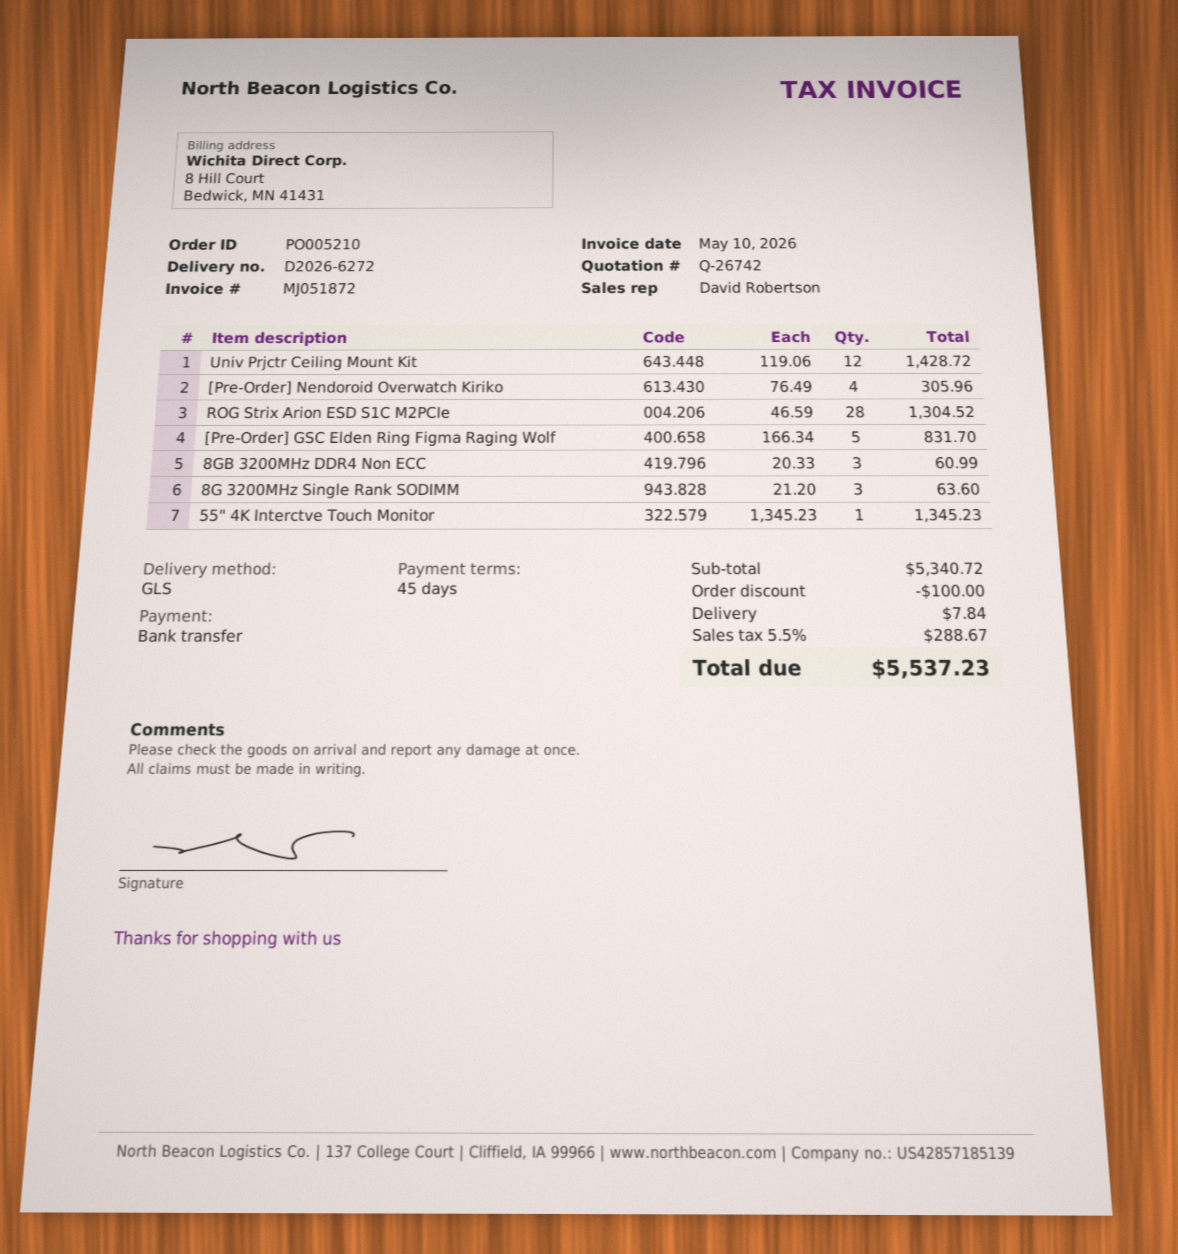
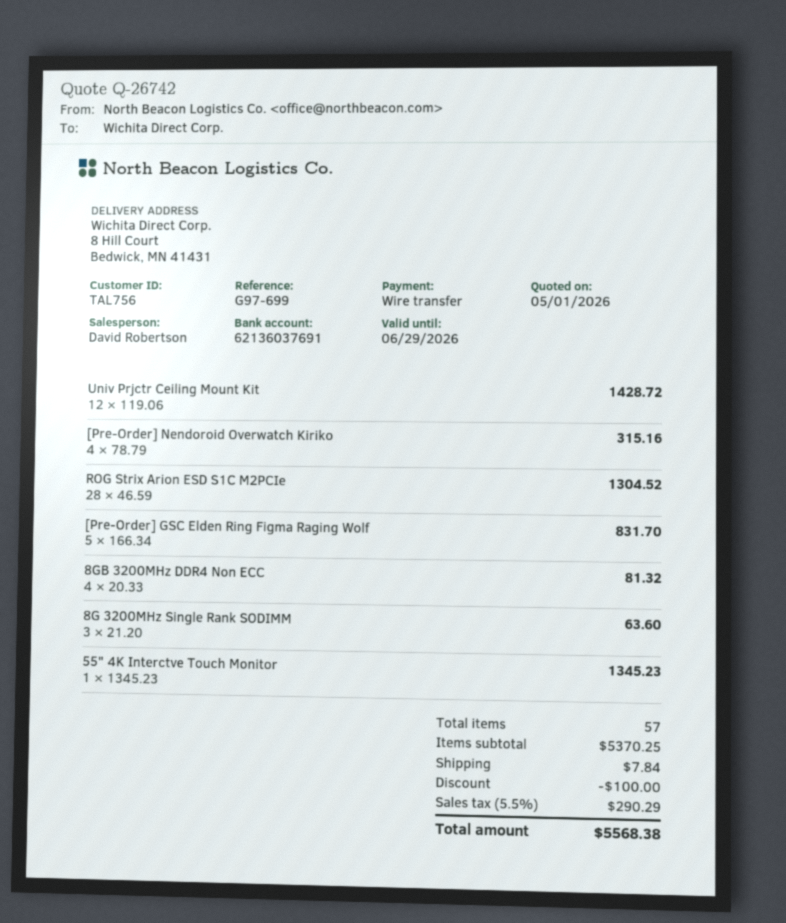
[Pre-Order] Nendoroid Overwatch Kiriko: 4 x 76.49 = 305.96 -> 4 x 78.79 = 315.16
8GB 3200MHz DDR4 Non ECC: 3 x 20.33 = 60.99 -> 4 x 20.33 = 81.32
subtotal: 5340.72 -> 5370.25
tax: 5.5% = 288.67 -> 5.5% = 290.29
total: 5537.23 -> 5568.38

